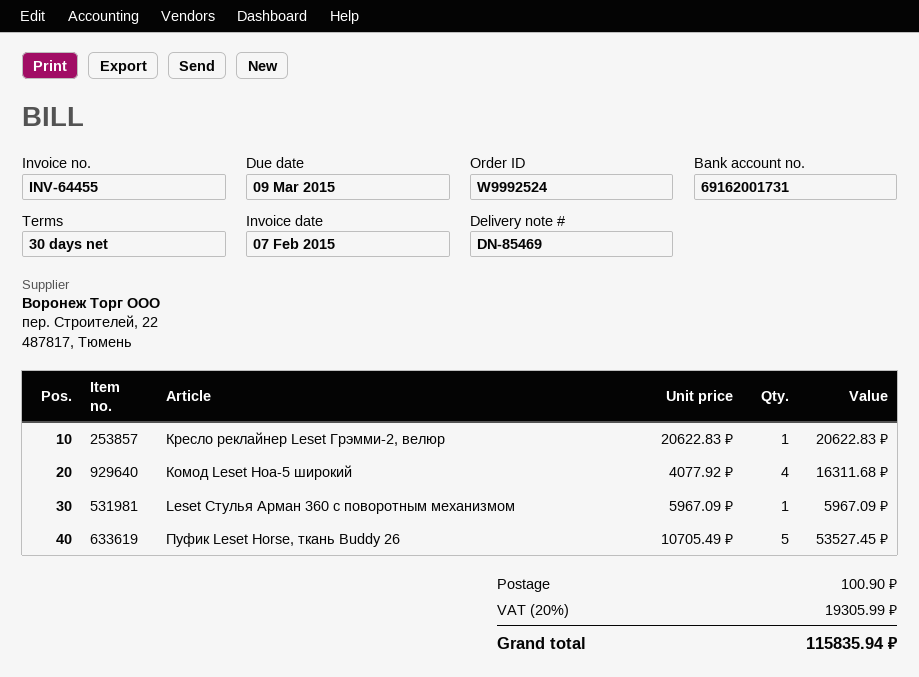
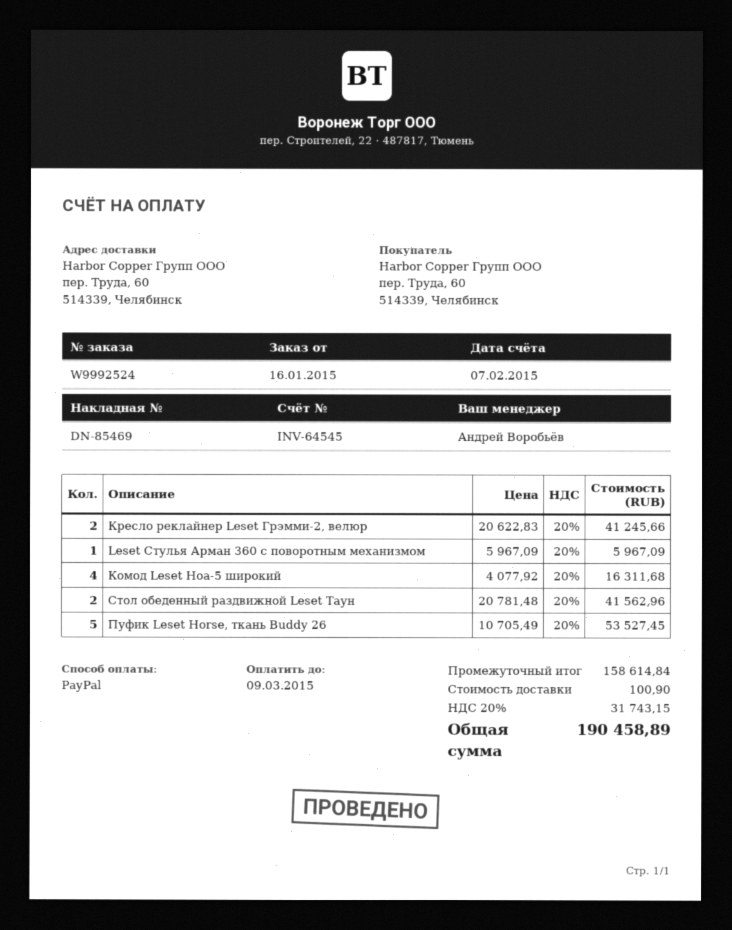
invoice number: INV-64455 -> INV-64545
Кресло реклайнер Leset Грэмми-2, велюр: 1 x 20622.83 = 20622.83 -> 2 x 20622.83 = 41245.66
Стол обеденный раздвижной Leset Таун: none -> 2 x 20781.48 = 41562.96
tax: 20% = 19305.99 -> 20% = 31743.15
total: 115835.94 -> 190458.89

